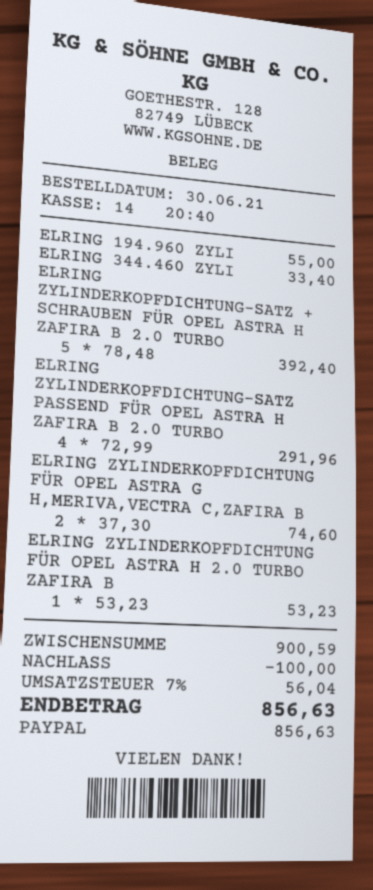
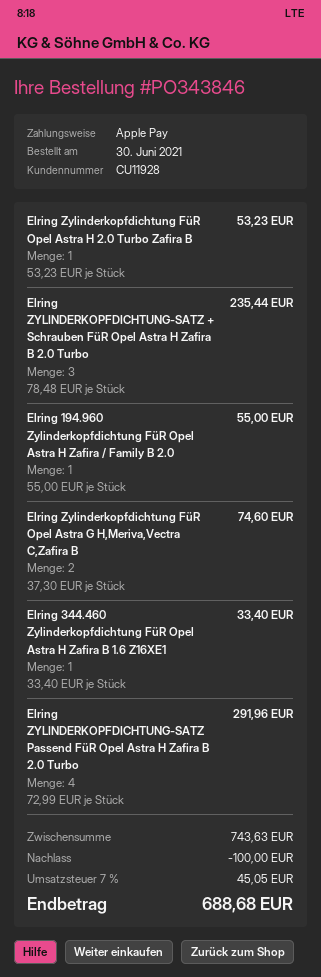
payment method: PayPal -> Apple Pay
ELRING ZYLINDERKOPFDICHTUNG-SATZ + SCHRAUBEN FÜR OPEL ASTRA H ZAFIRA B 2.0 TURBO: 5 x 78.48 = 392.40 -> 3 x 78.48 = 235.44
subtotal: 900.59 -> 743.63
tax: 7% = 56.04 -> 7% = 45.05
total: 856.63 -> 688.68

